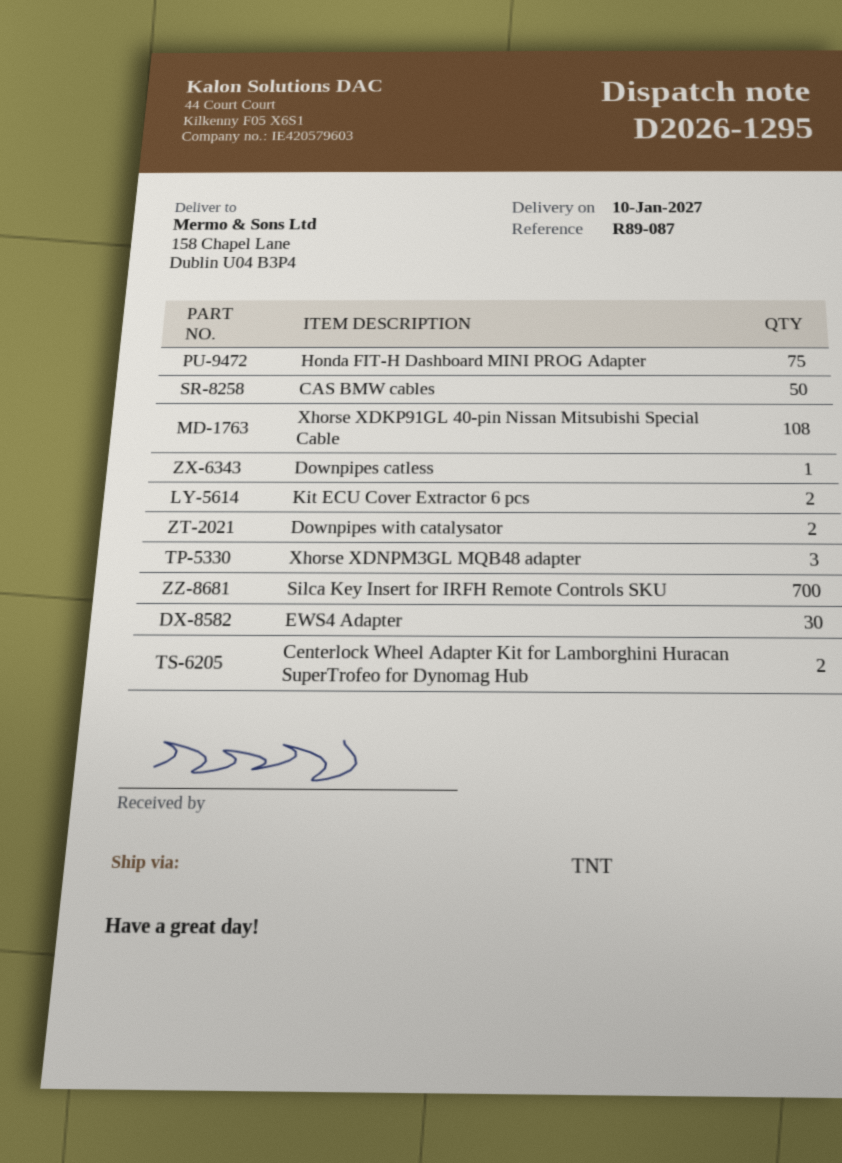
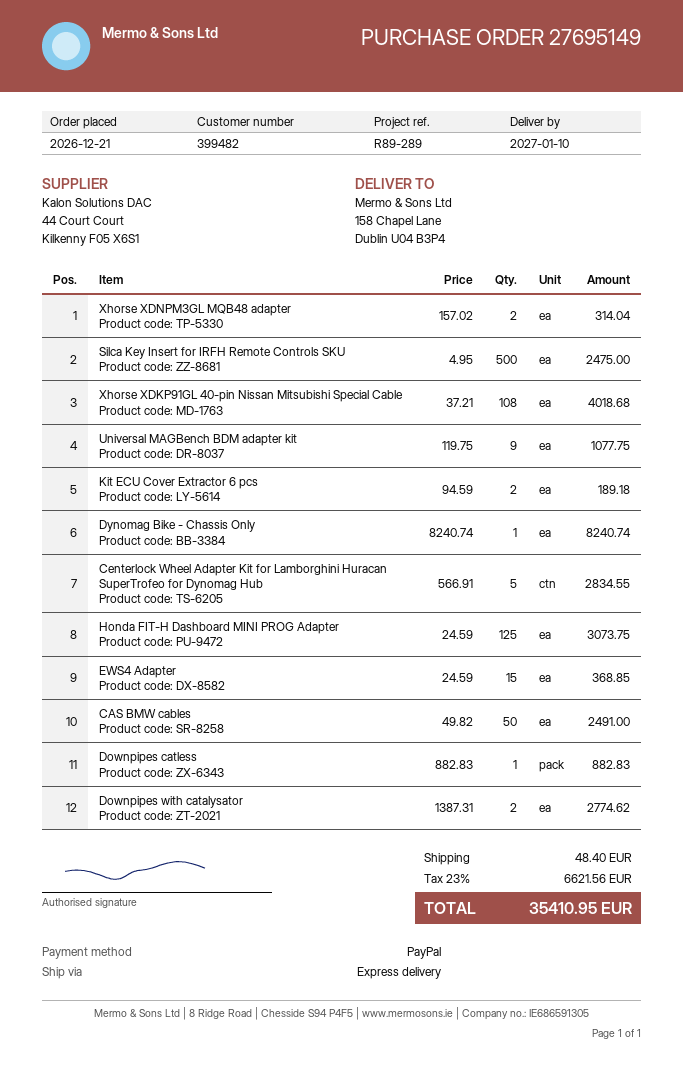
reference: R89-087 -> R89-289
shipping method: TNT -> express
Honda FIT-H Dashboard MINI PROG Adapter: 75 -> 125
Xhorse XDNPM3GL MQB48 adapter: 3 -> 2
Silca Key Insert for IRFH Remote Controls SKU: 700 -> 500
EWS4 Adapter: 30 -> 15
Centerlock Wheel Adapter Kit for Lamborghini Huracan SuperTrofeo for Dynomag Hub: 2 -> 5
Universal MAGBench BDM adapter kit: none -> 9
Dynomag Bike - Chassis Only: none -> 1

